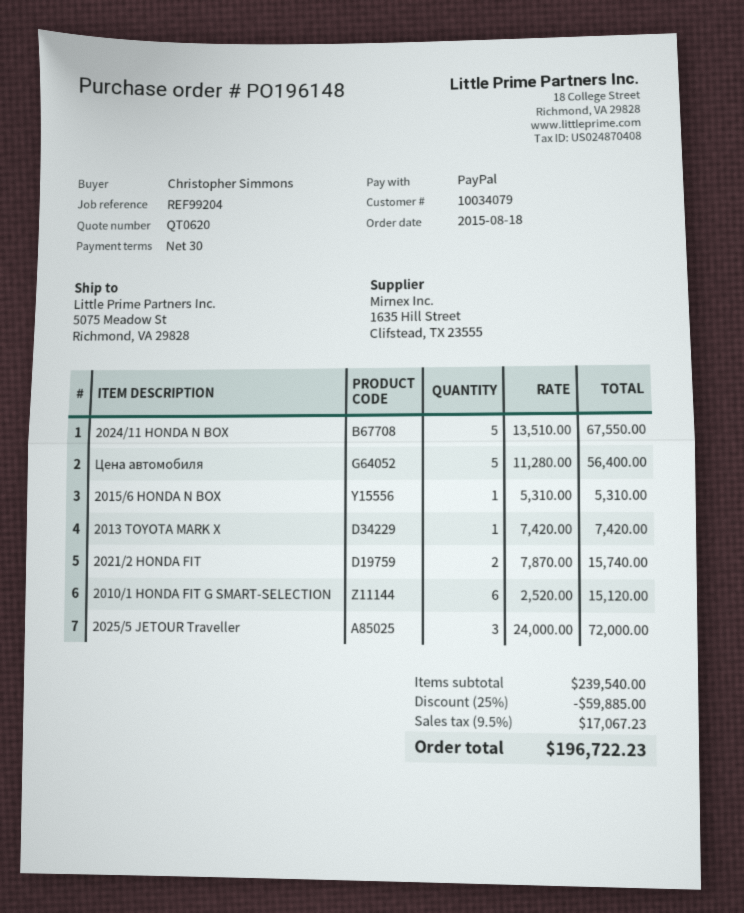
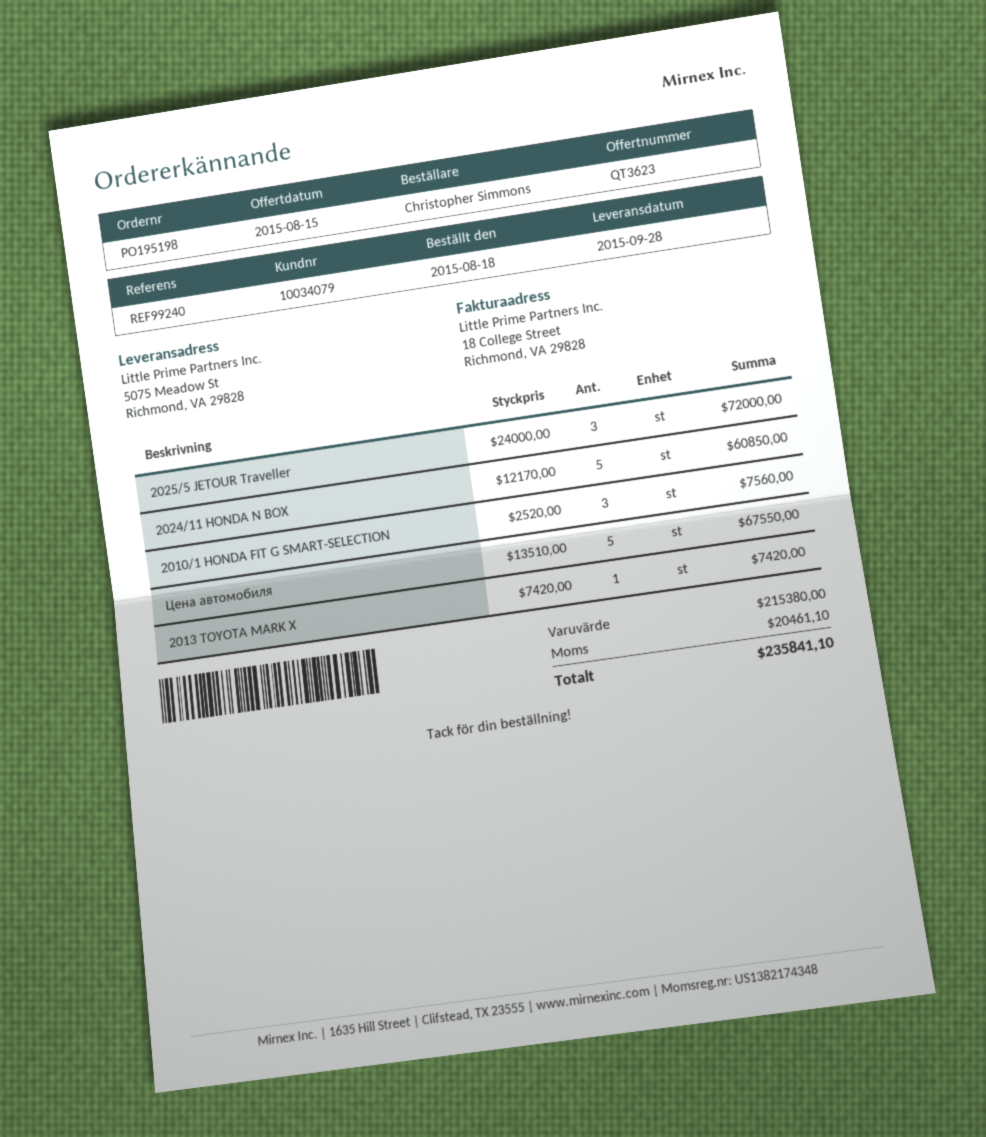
quote number: QT0620 -> QT3623
order number: PO196148 -> PO195198
reference: REF99204 -> REF99240
2024/11 HONDA N BOX: 5 x 13510.00 = 67550.00 -> 5 x 12170.00 = 60850.00
Цена автомобиля: 5 x 11280.00 = 56400.00 -> 5 x 13510.00 = 67550.00
2015/6 HONDA N BOX: 1 x 5310.00 = 5310.00 -> none
2021/2 HONDA FIT: 2 x 7870.00 = 15740.00 -> none
2010/1 HONDA FIT G SMART-SELECTION: 6 x 2520.00 = 15120.00 -> 3 x 2520.00 = 7560.00
subtotal: 239540.00 -> 215380.00
discount: 25% = 59885.00 -> none
tax: 17067.23 -> 20461.10
total: 196722.23 -> 235841.10

